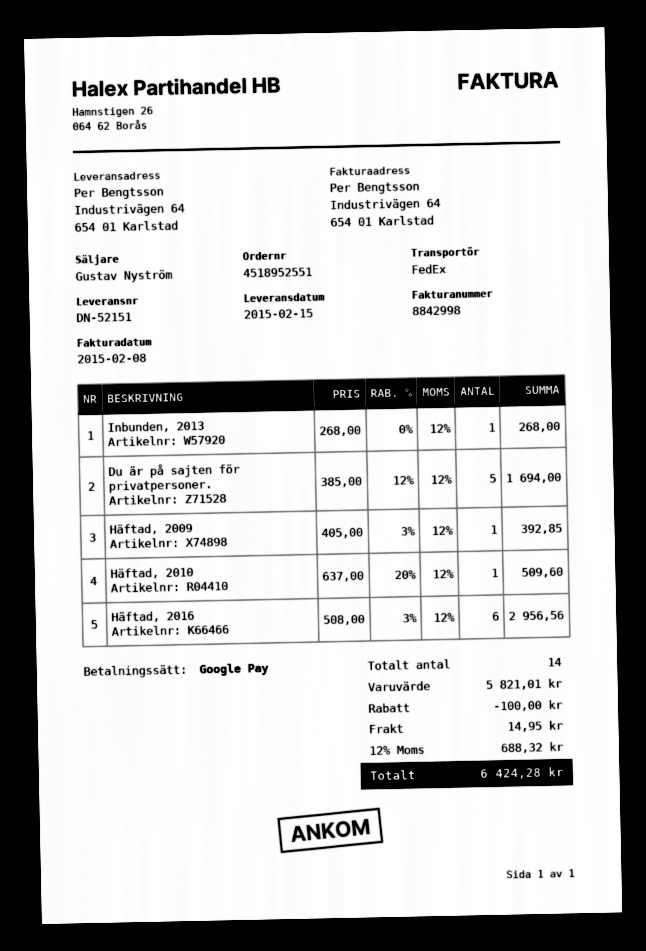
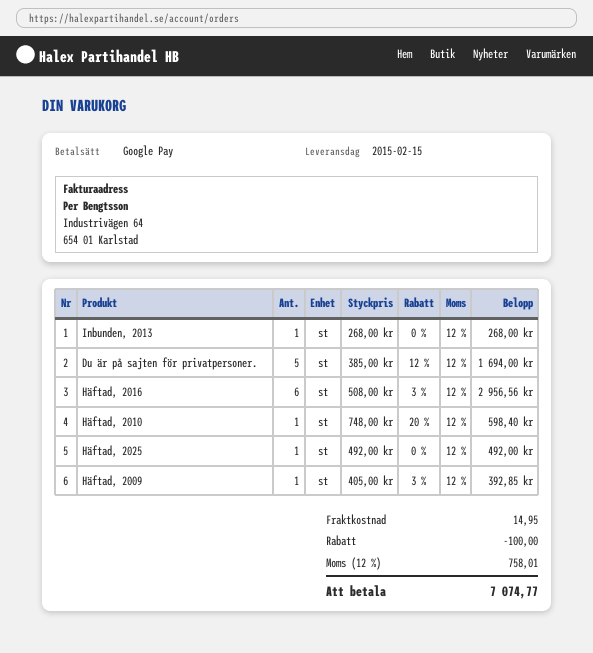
Häftad, 2010: 1 x 637.00 - 20% = 509.60 -> 1 x 748.00 - 20% = 598.40
Häftad, 2025: none -> 1 x 492.00 = 492.00
tax: 12% = 688.32 -> 12% = 758.01
total: 6424.28 -> 7074.77

